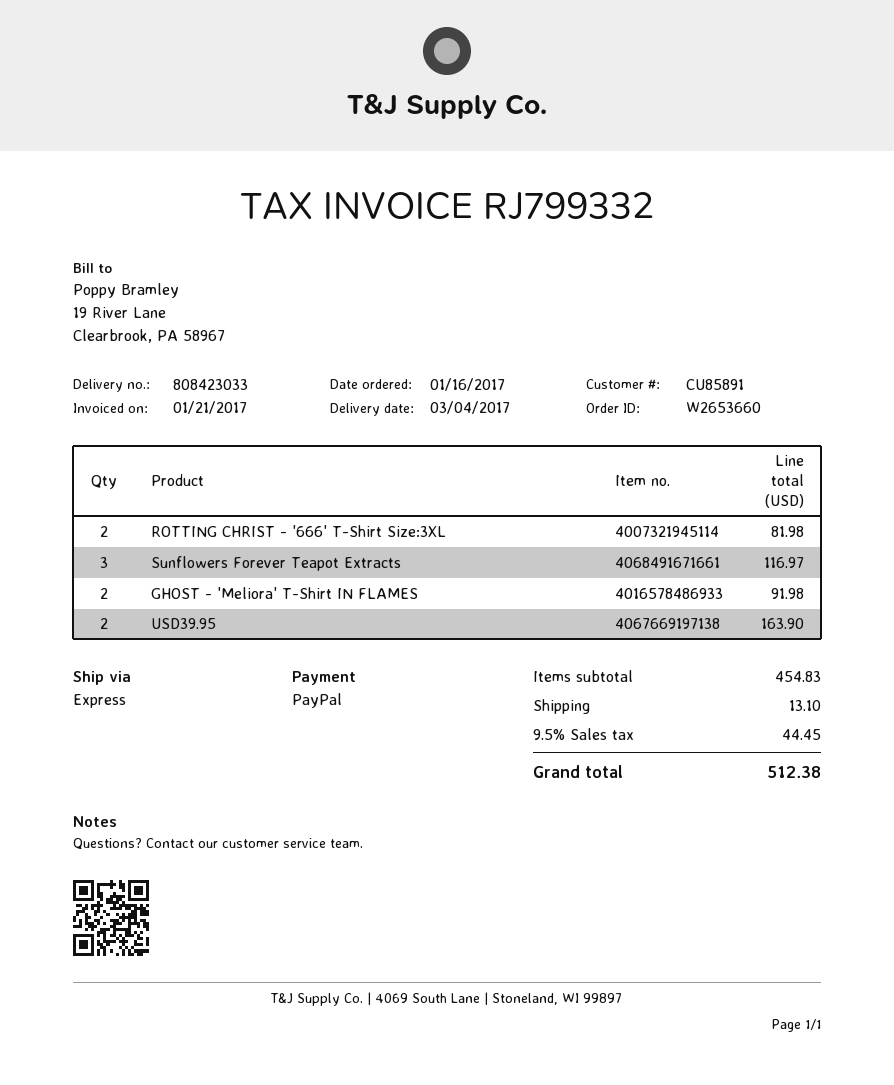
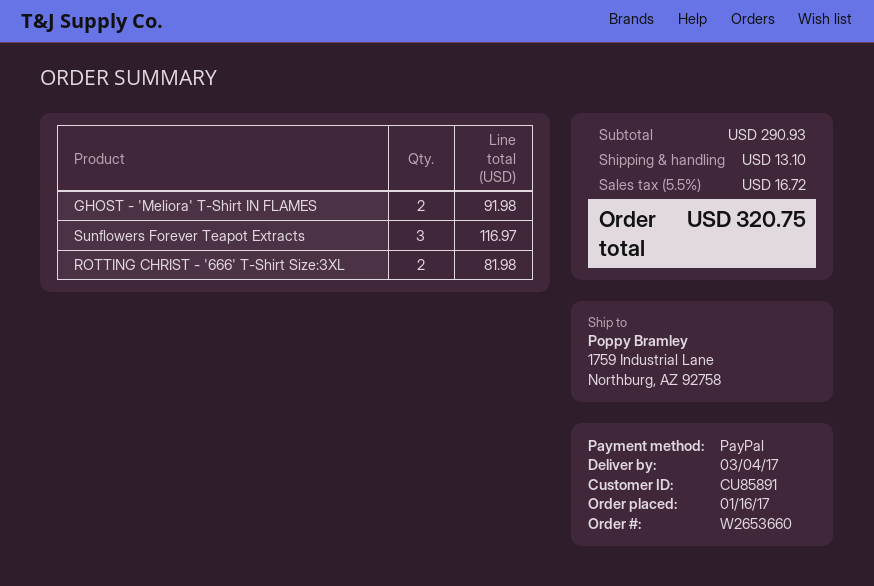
USD39.95: 2 for 163.90 -> none
subtotal: 454.83 -> 290.93
tax: 9.5% = 44.45 -> 5.5% = 16.72
total: 512.38 -> 320.75

